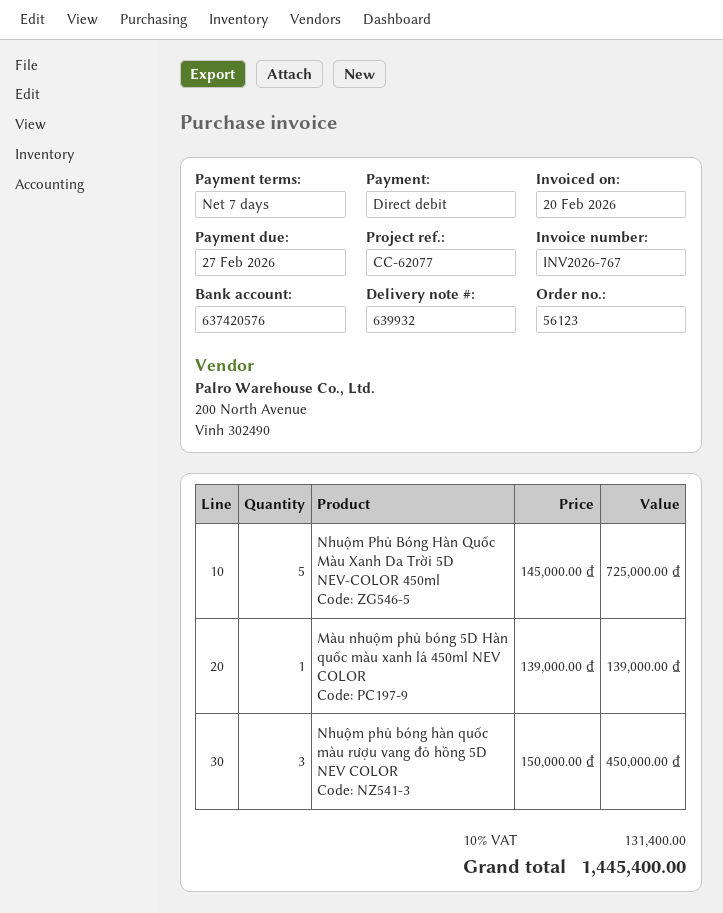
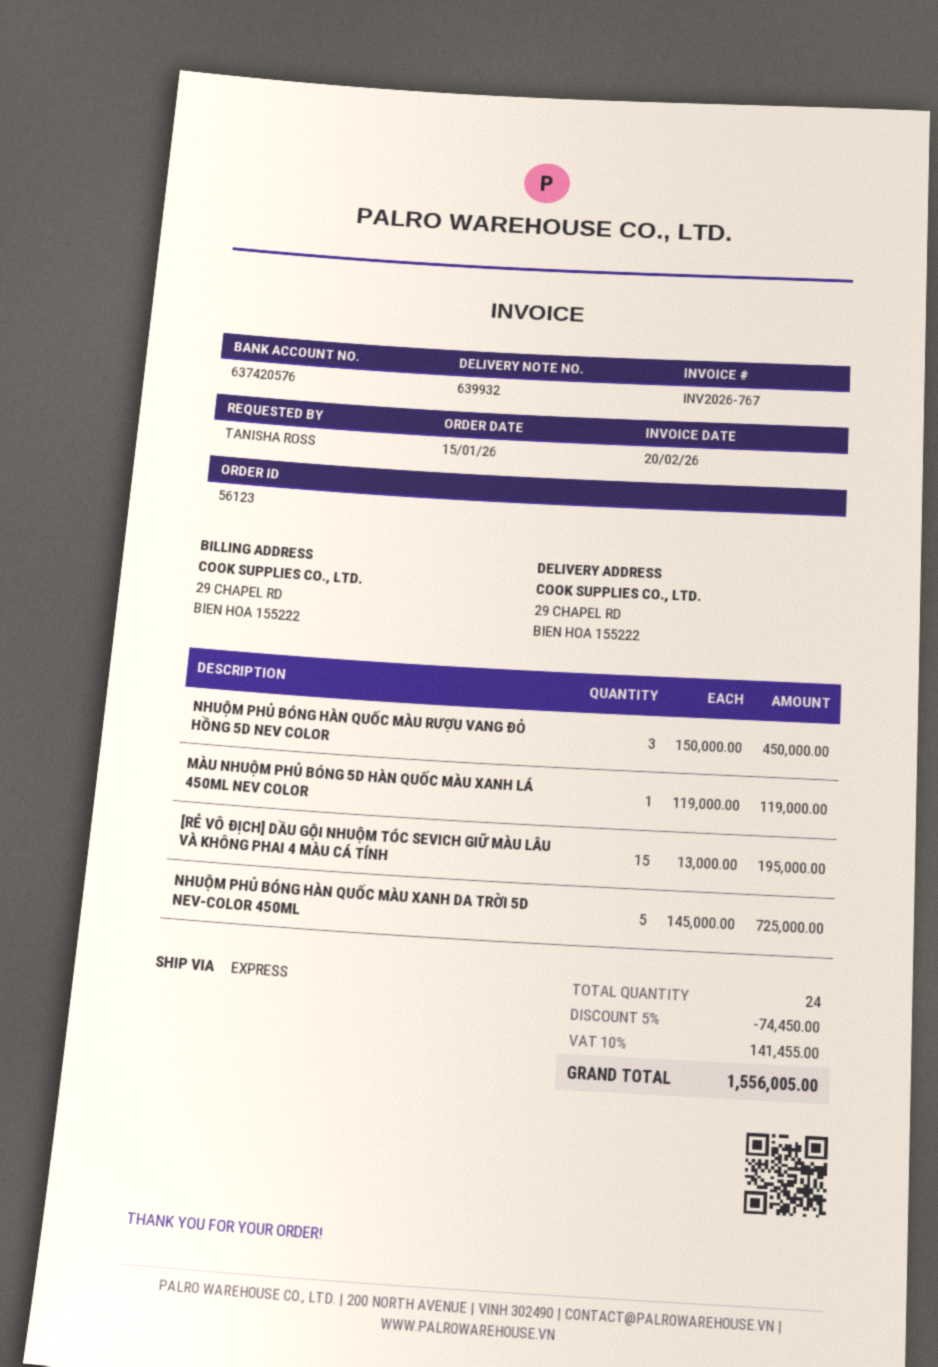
Màu nhuộm phủ bóng 5D Hàn quốc màu xanh lá 450ml NEV COLOR: 1 x 139000.00 = 139000.00 -> 1 x 119000.00 = 119000.00
[RẺ VÔ ĐỊCH] DẦU GỘI NHUỘM TÓC SEVICH GIỮ MÀU LÂU VÀ KHÔNG PHAI 4 MÀU CÁ TÍNH: none -> 15 x 13000.00 = 195000.00
discount: none -> 5% = 74450.00
tax: 10% = 131400.00 -> 10% = 141455.00
total: 1445400.00 -> 1556005.00

